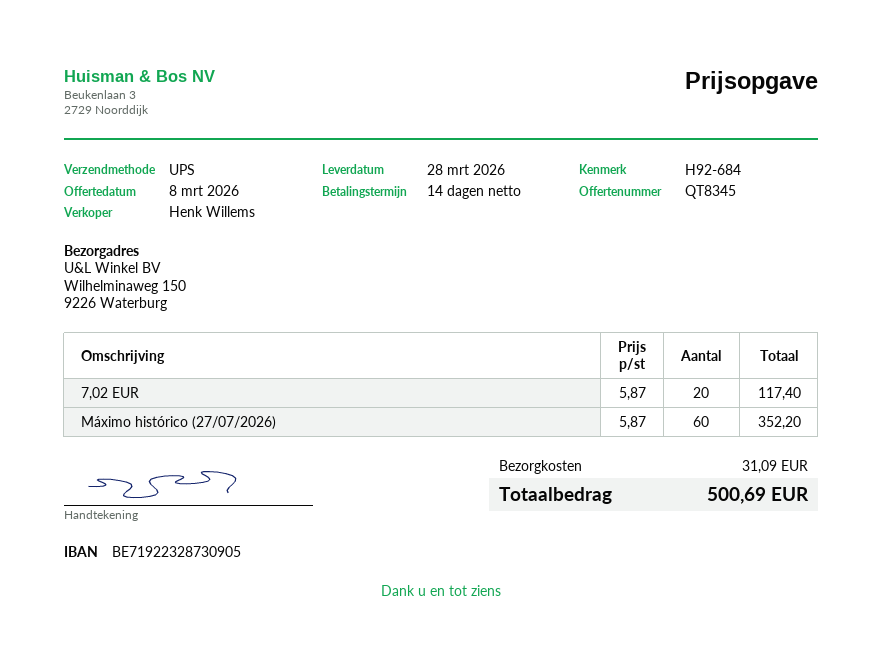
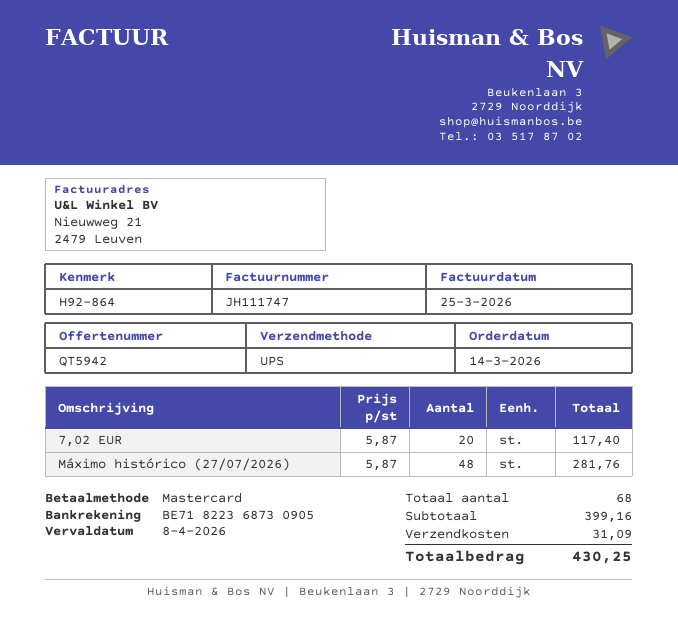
quote number: QT8345 -> QT5942
reference: H92-684 -> H92-864
bank account: BE71922328730905 -> BE71822368730905
Máximo histórico (27/07/2026): 60 x 5.87 = 352.20 -> 48 x 5.87 = 281.76
total: 500.69 -> 430.25

